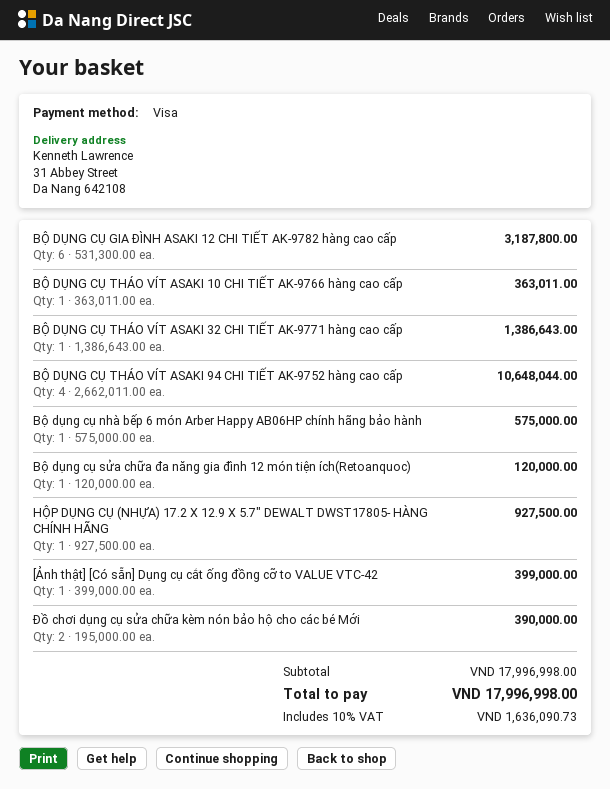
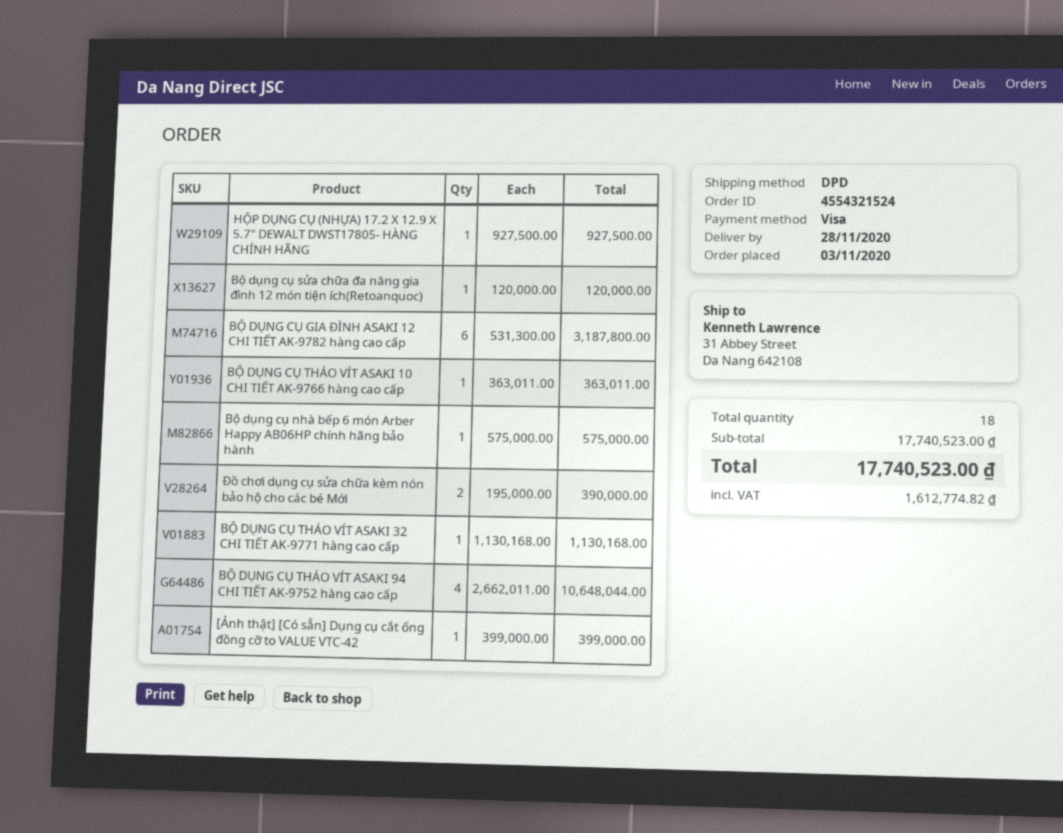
BỘ DỤNG CỤ THÁO VÍT ASAKI 32 CHI TIẾT AK-9771 hàng cao cấp: 1 x 1386643.00 = 1386643.00 -> 1 x 1130168.00 = 1130168.00
subtotal: 17996998.00 -> 17740523.00
tax: 1636090.73 -> 1612774.82
total: 17996998.00 -> 17740523.00

